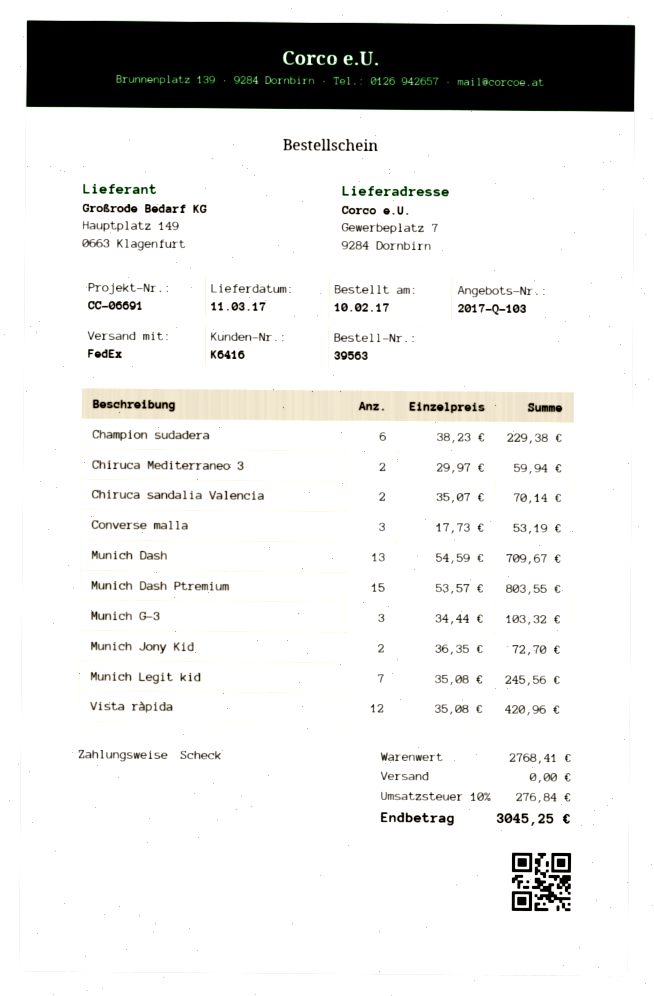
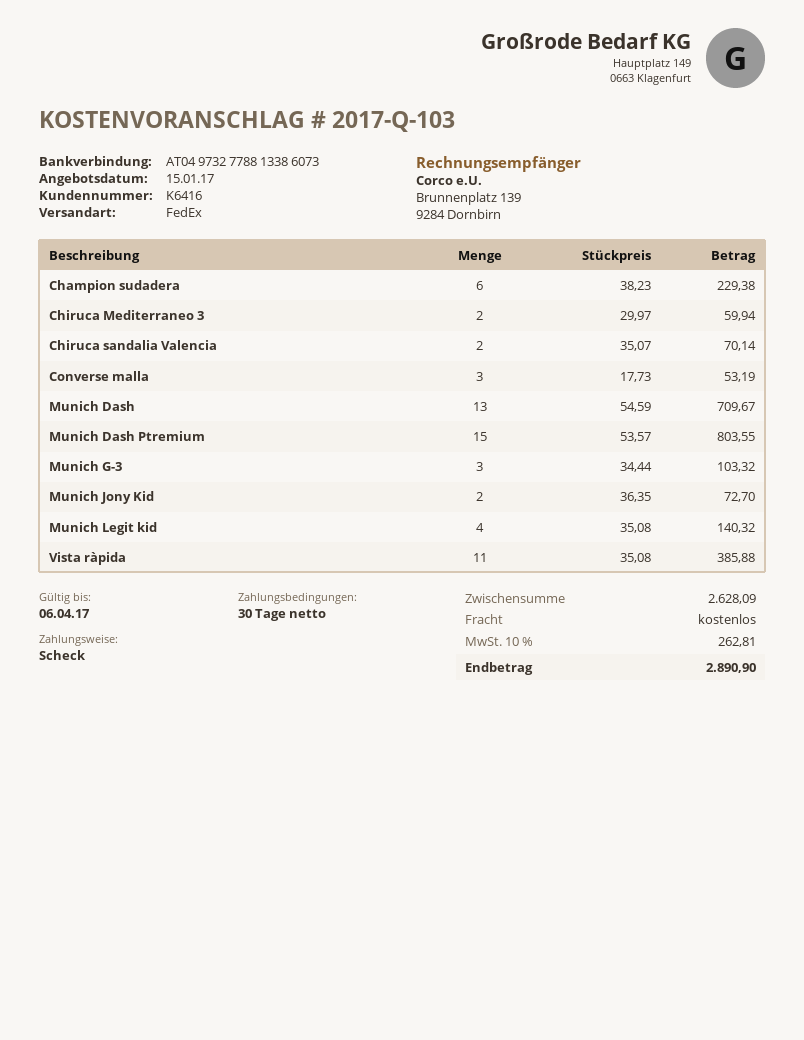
Munich Legit kid: 7 x 35.08 = 245.56 -> 4 x 35.08 = 140.32
Vista ràpida: 12 x 35.08 = 420.96 -> 11 x 35.08 = 385.88
subtotal: 2768.41 -> 2628.09
tax: 10% = 276.84 -> 10% = 262.81
total: 3045.25 -> 2890.90

